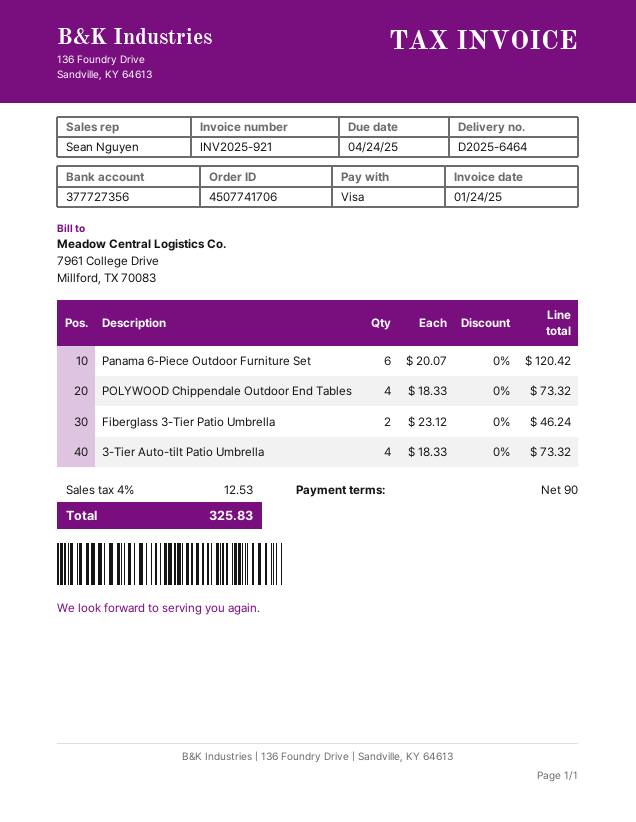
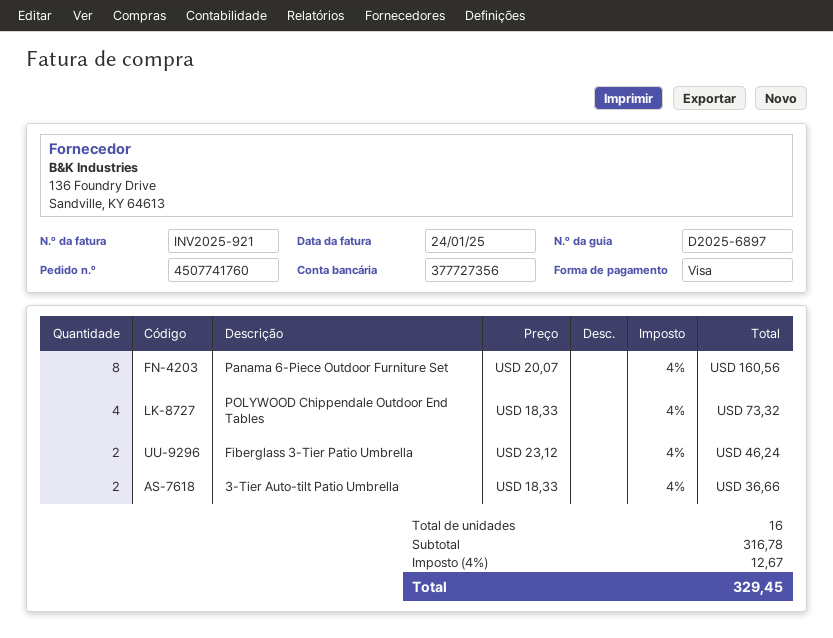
order number: 4507741706 -> 4507741760
delivery note number: D2025-6464 -> D2025-6897
Panama 6-Piece Outdoor Furniture Set: 6 x 20.07 = 120.42 -> 8 x 20.07 = 160.56
3‑Tier Auto-tilt Patio Umbrella: 4 x 18.33 = 73.32 -> 2 x 18.33 = 36.66
tax: 4% = 12.53 -> 4% = 12.67
total: 325.83 -> 329.45

